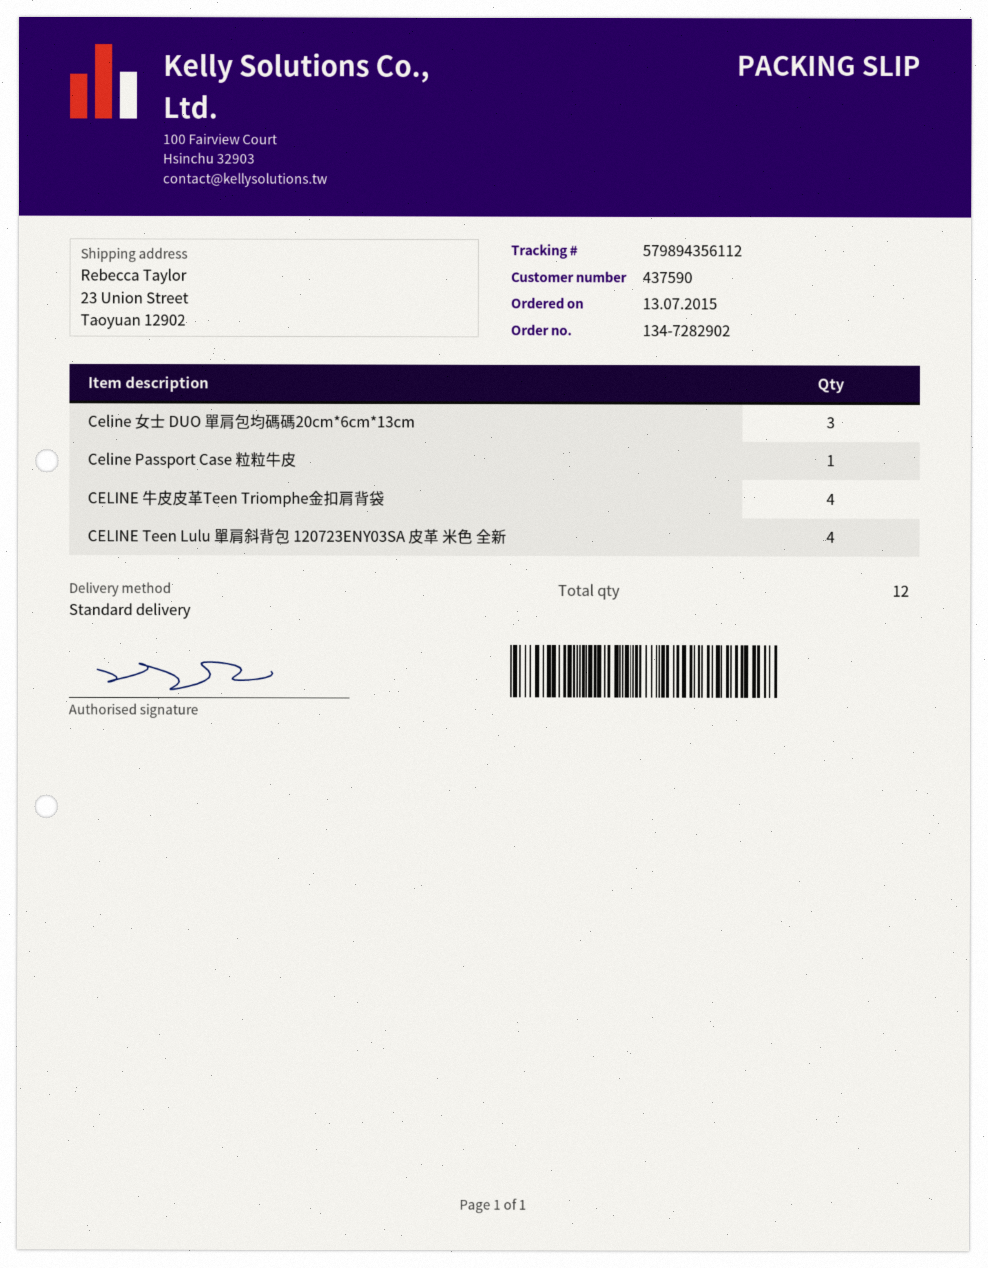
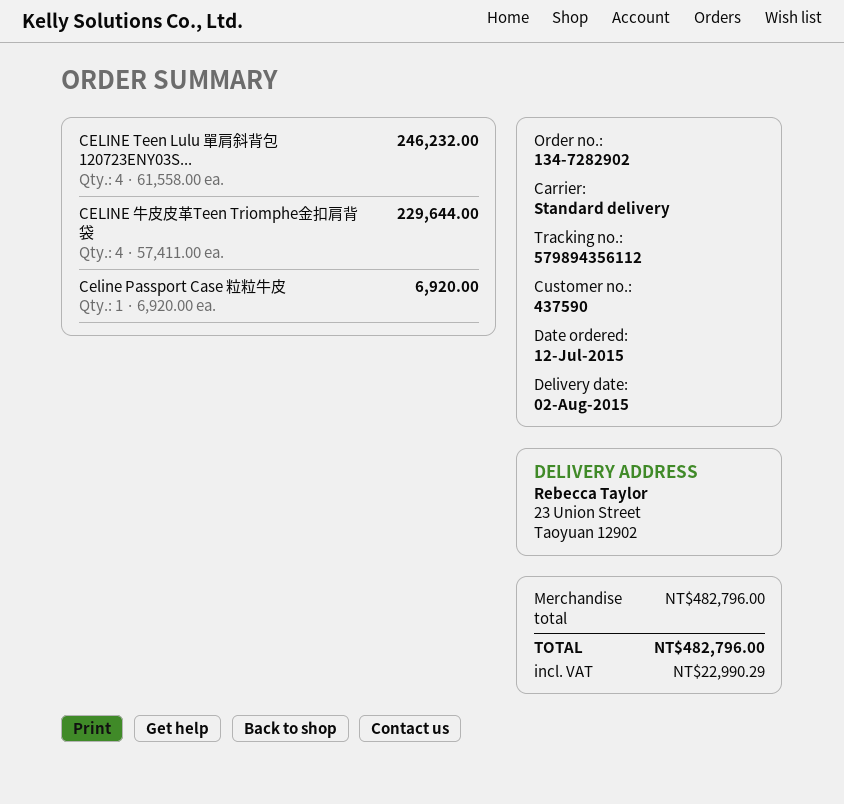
order date: 2015-07-13 -> 2015-07-12
Celine 女士 DUO 單肩包均碼碼20cm*6cm*13cm: 3 -> none

